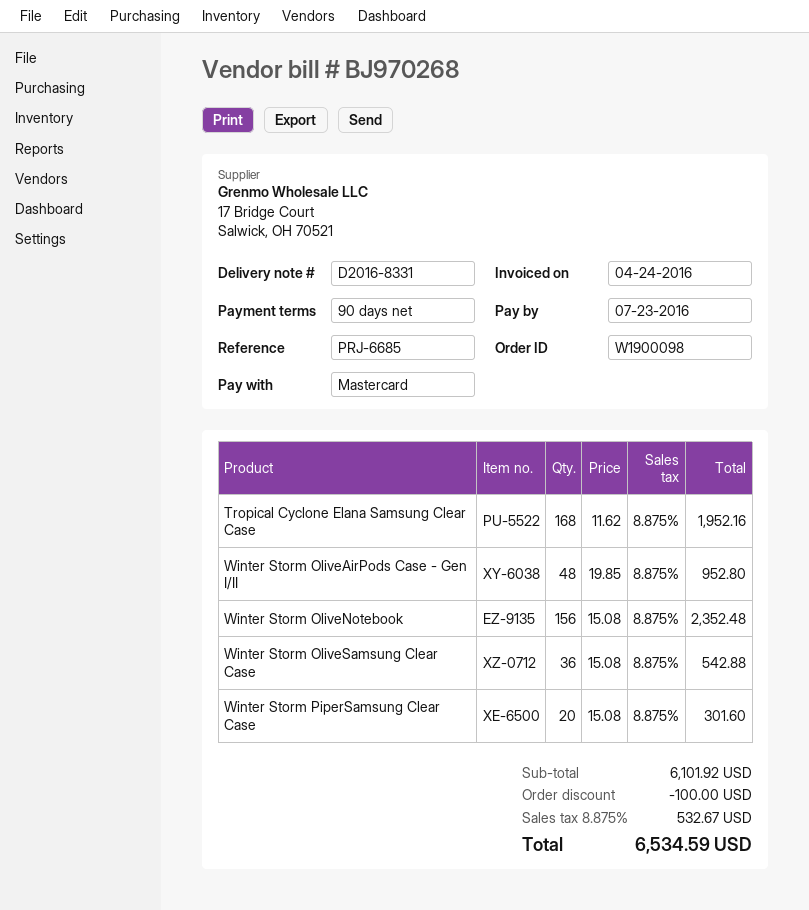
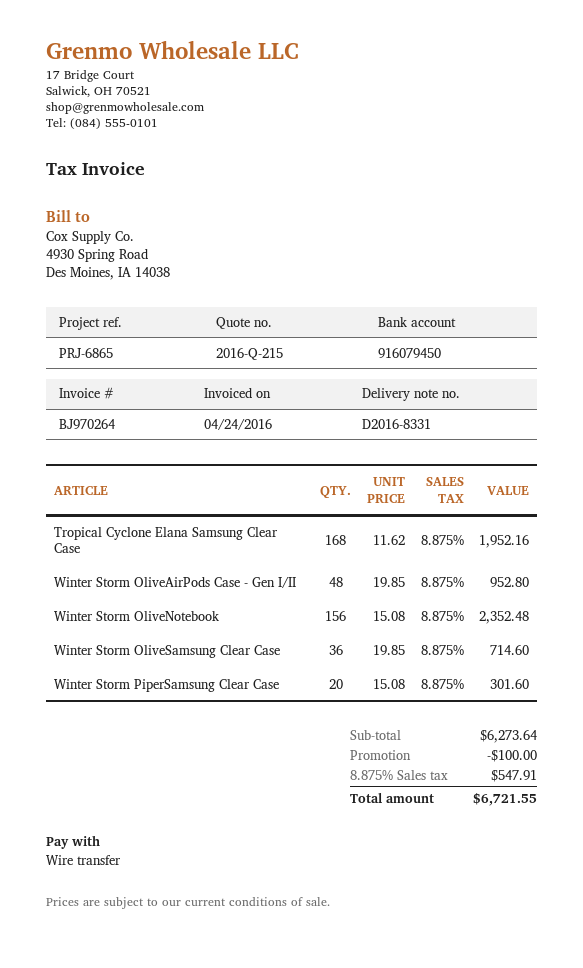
invoice number: BJ970268 -> BJ970264
reference: PRJ-6685 -> PRJ-6865
payment method: Mastercard -> bank transfer
Winter Storm OliveSamsung Clear Case: 36 x 15.08 = 542.88 -> 36 x 19.85 = 714.60
subtotal: 6101.92 -> 6273.64
tax: 8.875% = 532.67 -> 8.875% = 547.91
total: 6534.59 -> 6721.55

